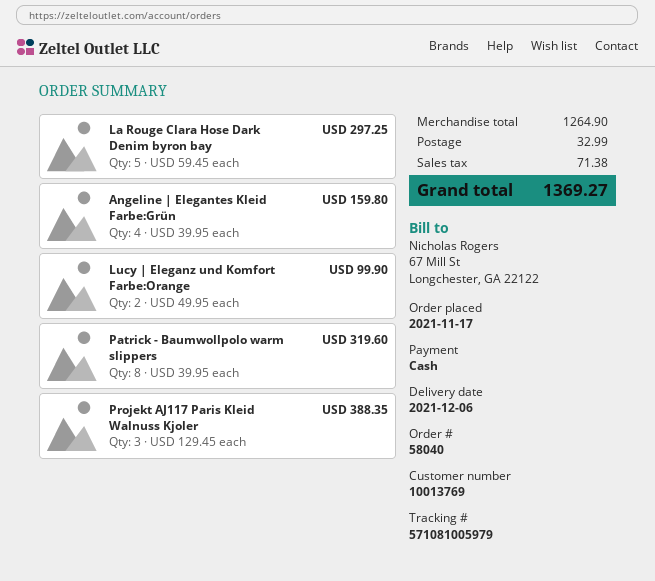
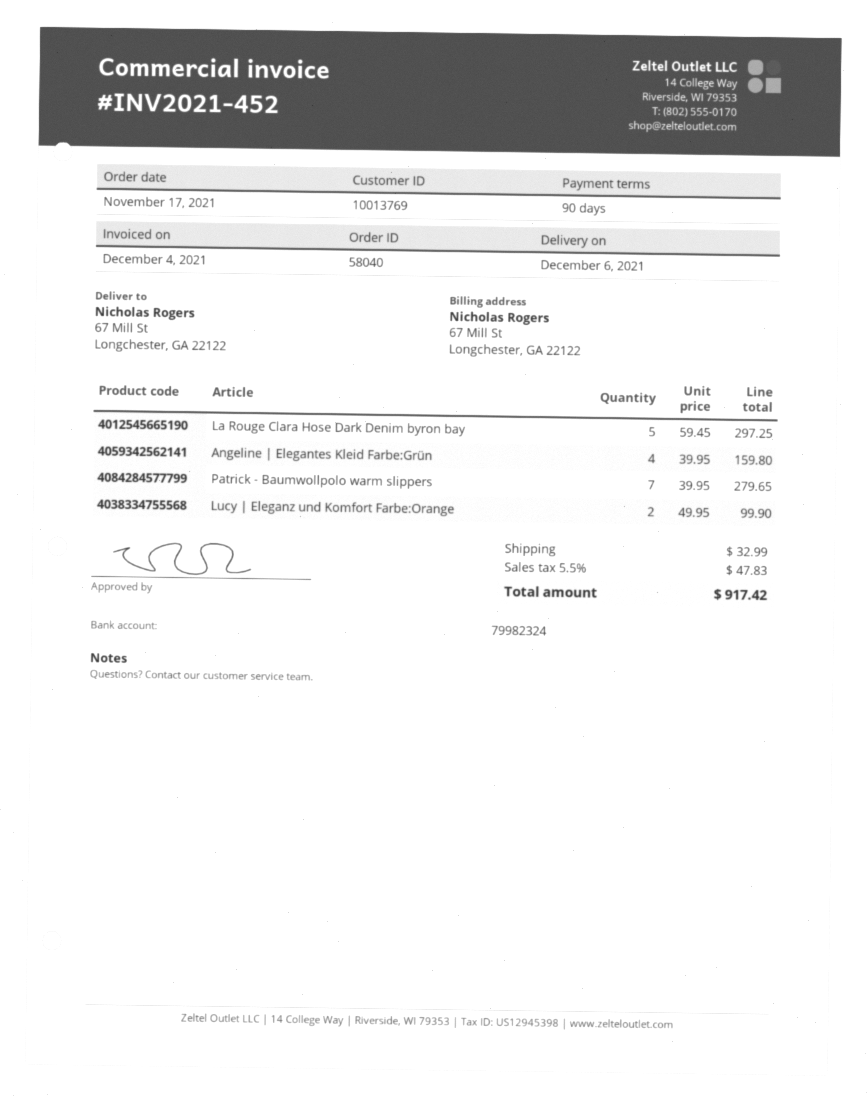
Patrick - Baumwollpolo warm slippers: 8 x 39.95 = 319.60 -> 7 x 39.95 = 279.65
Projekt AJ117 Paris Kleid Walnuss Kjoler: 3 x 129.45 = 388.35 -> none
tax: 71.38 -> 47.83
total: 1369.27 -> 917.42

